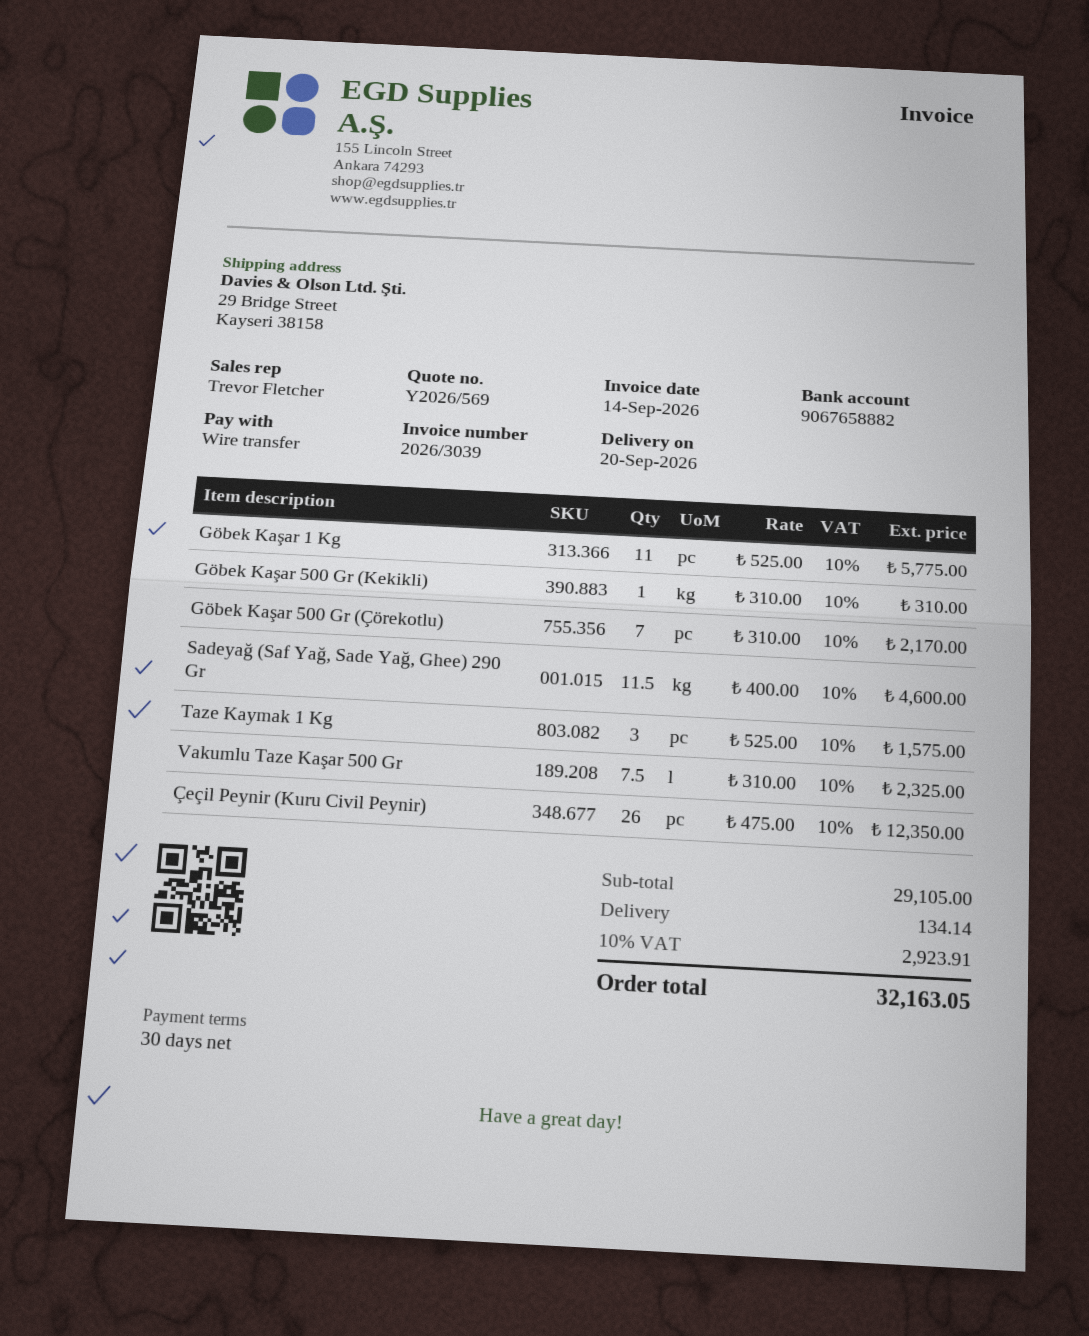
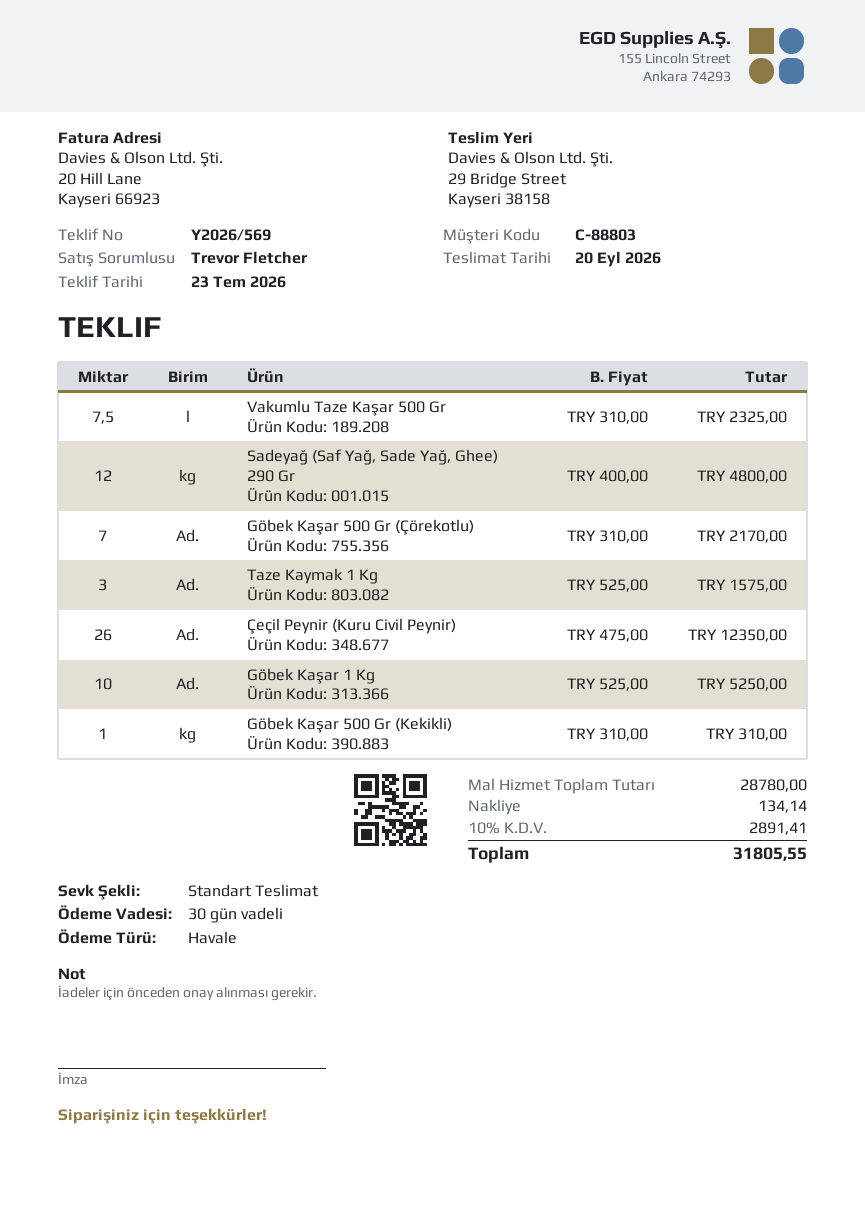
Göbek Kaşar 1 Kg: 11 x 525.00 = 5775.00 -> 10 x 525.00 = 5250.00
Sadeyağ (Saf Yağ, Sade Yağ, Ghee) 290 Gr: 11.5 x 400.00 = 4600.00 -> 12 x 400.00 = 4800.00
subtotal: 29105.00 -> 28780.00
tax: 10% = 2923.91 -> 10% = 2891.41
total: 32163.05 -> 31805.55

